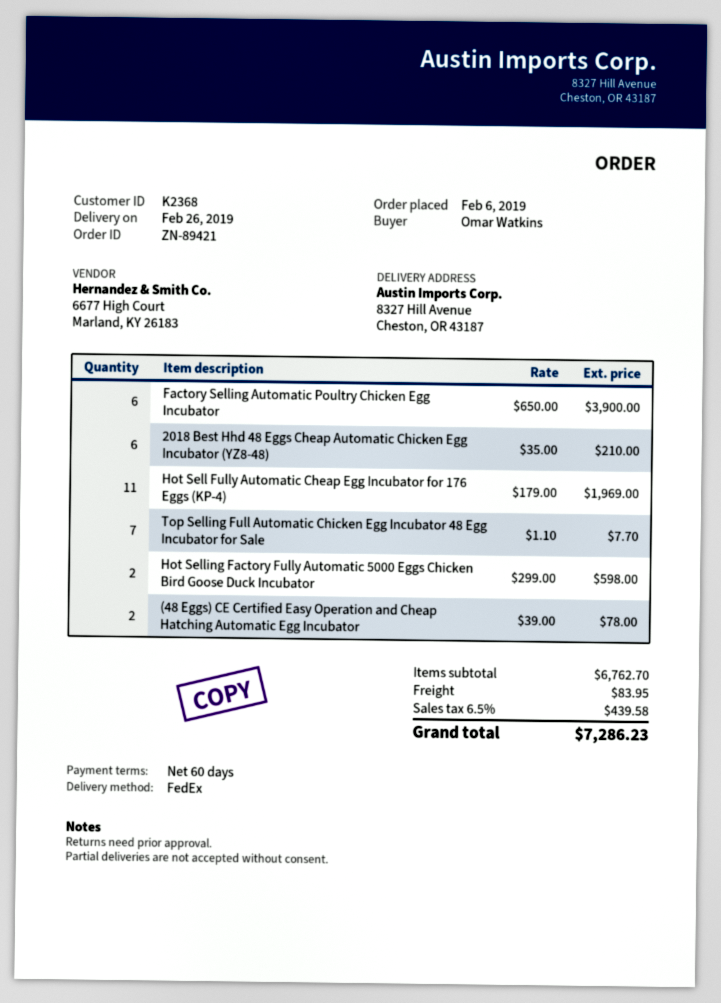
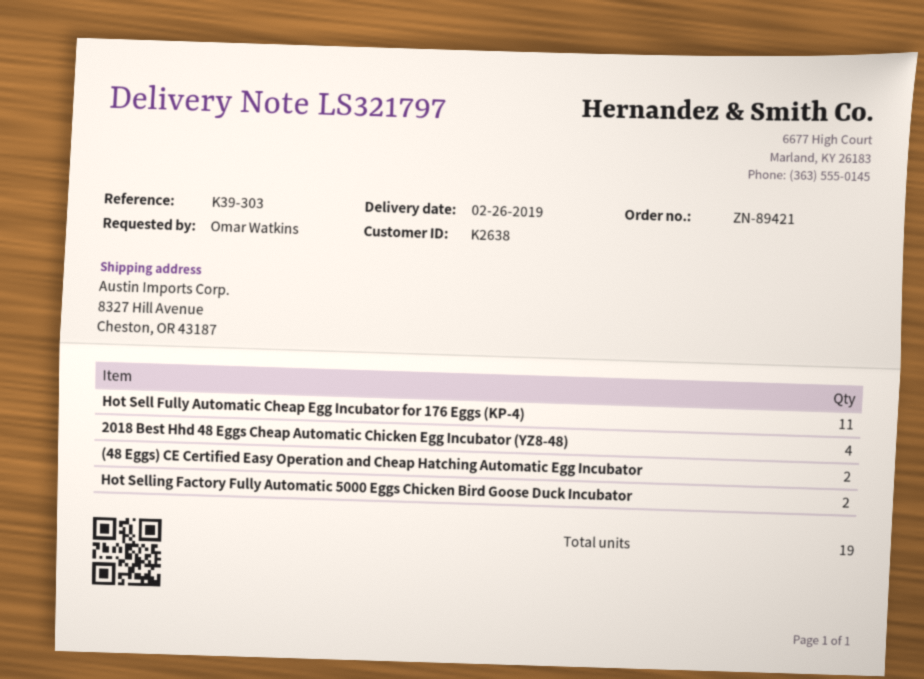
customer number: K2368 -> K2638
Factory Selling Automatic Poultry Chicken Egg Incubator: 6 -> none
2018 Best Hhd 48 Eggs Cheap Automatic Chicken Egg Incubator (YZ8-48): 6 -> 4
Top Selling Full Automatic Chicken Egg Incubator 48 Egg Incubator for Sale: 7 -> none

